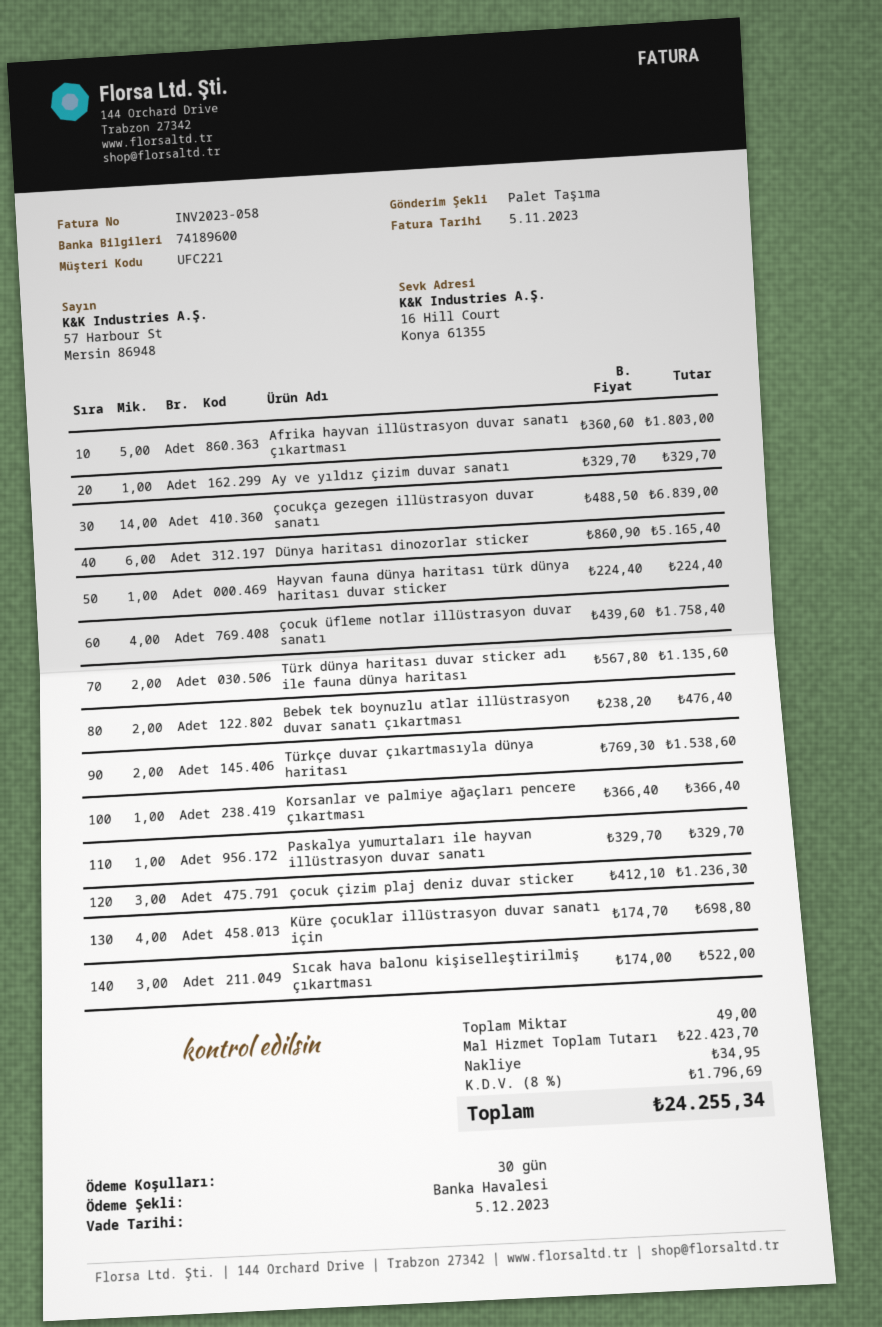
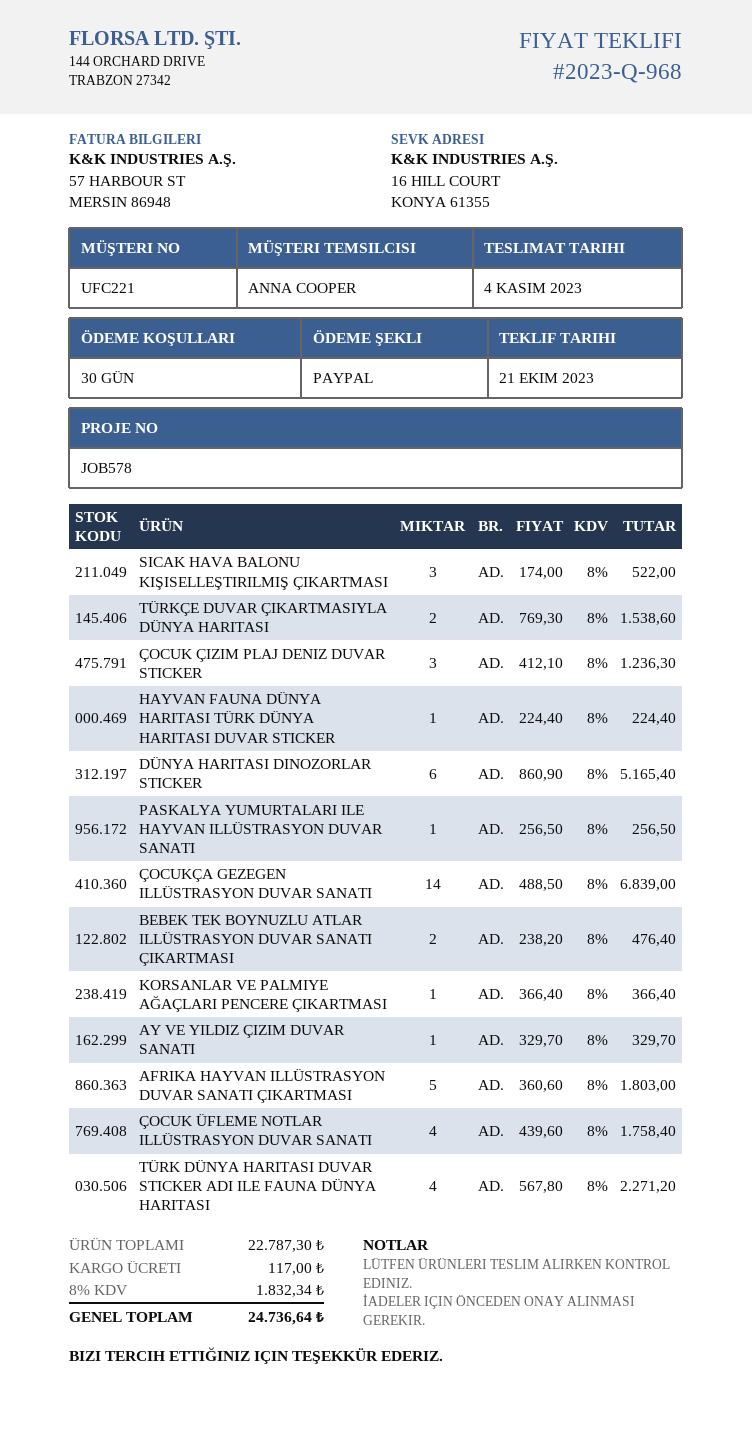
payment method: bank transfer -> PayPal
Türk dünya haritası duvar sticker adı ile fauna dünya haritası: 2 x 567.80 = 1135.60 -> 4 x 567.80 = 2271.20
Paskalya yumurtaları ile hayvan illüstrasyon duvar sanatı: 1 x 329.70 = 329.70 -> 1 x 256.50 = 256.50
Küre çocuklar illüstrasyon duvar sanatı için: 4 x 174.70 = 698.80 -> none
subtotal: 22423.70 -> 22787.30
shipping: 34.95 -> 117.00
tax: 8% = 1796.69 -> 8% = 1832.34
total: 24255.34 -> 24736.64

